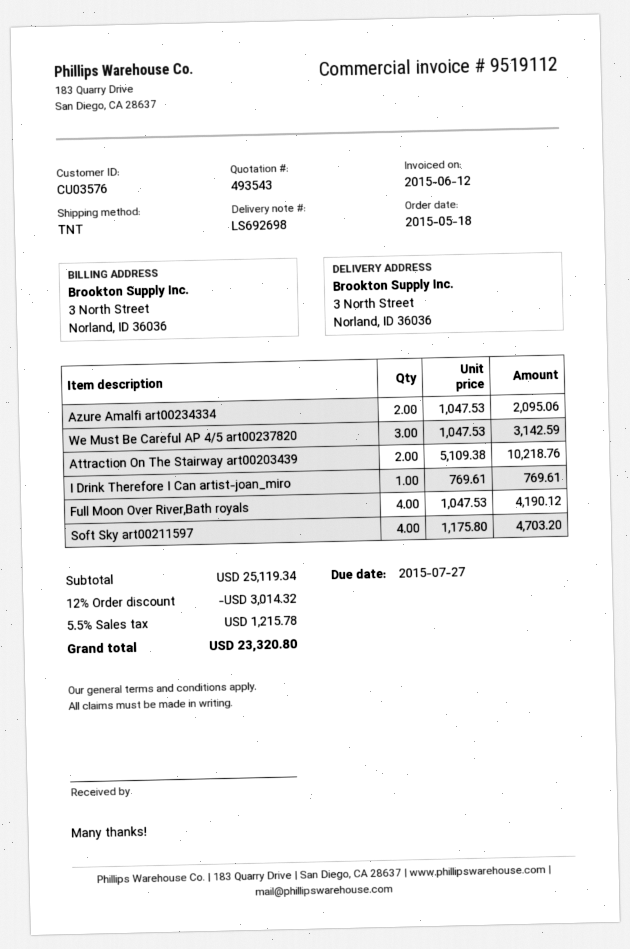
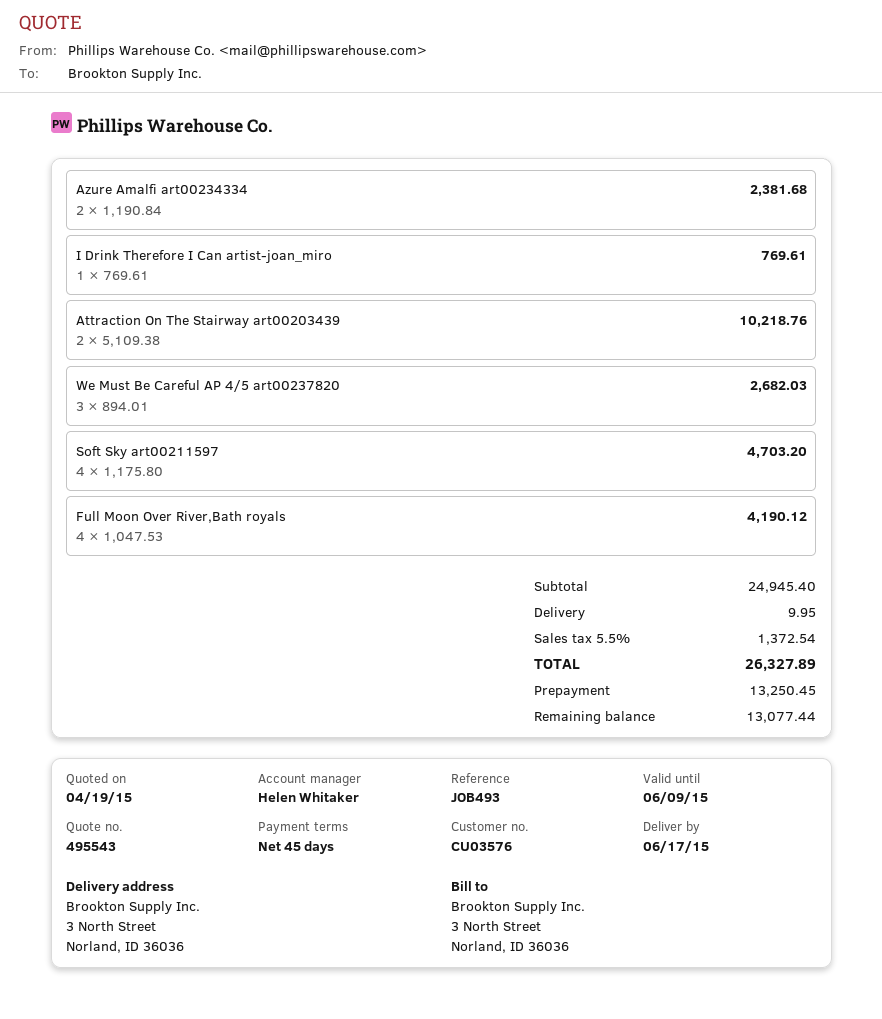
quote number: 493543 -> 495543
Azure Amalfi art00234334: 2 x 1047.53 = 2095.06 -> 2 x 1190.84 = 2381.68
We Must Be Careful AP 4/5 art00237820: 3 x 1047.53 = 3142.59 -> 3 x 894.01 = 2682.03
subtotal: 25119.34 -> 24945.40
discount: 12% = 3014.32 -> none
shipping: none -> 9.95
tax: 5.5% = 1215.78 -> 5.5% = 1372.54
total: 23320.80 -> 26327.89

